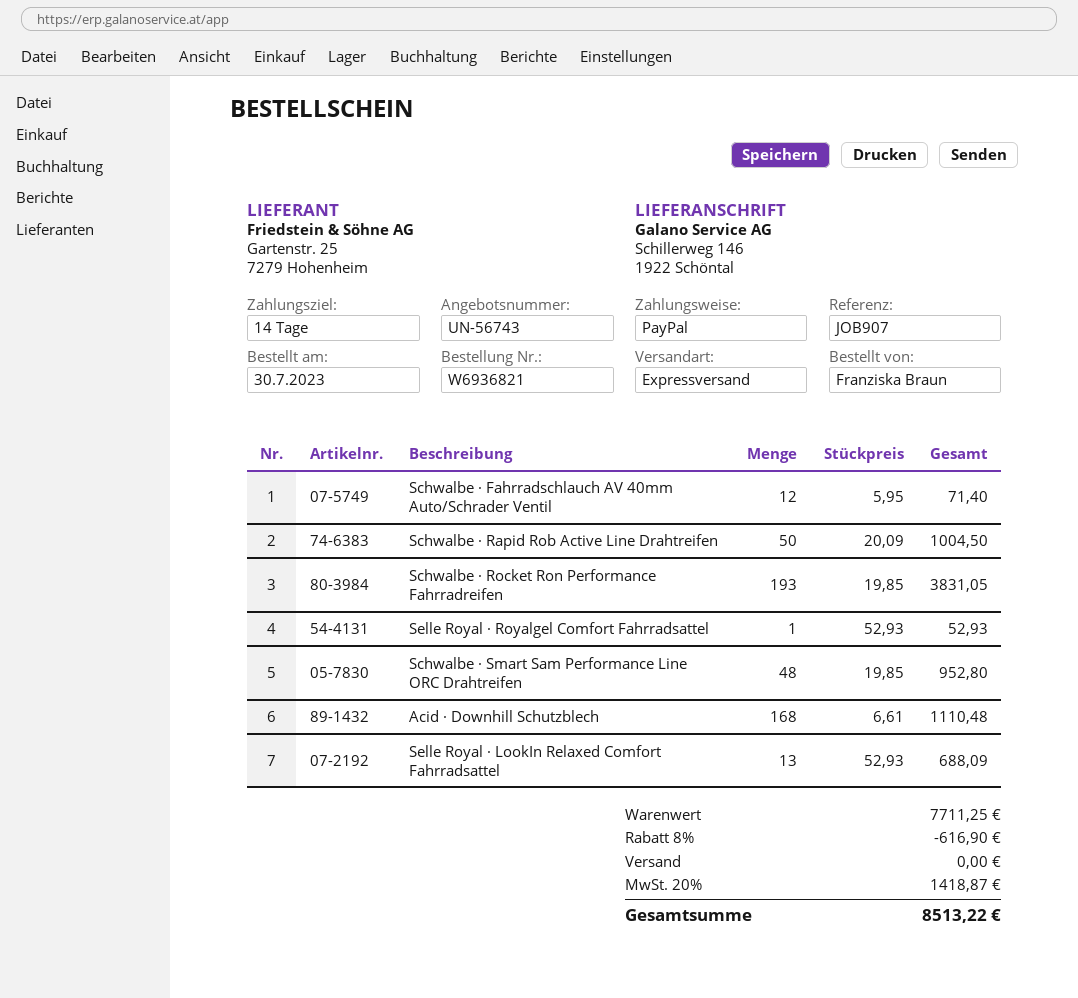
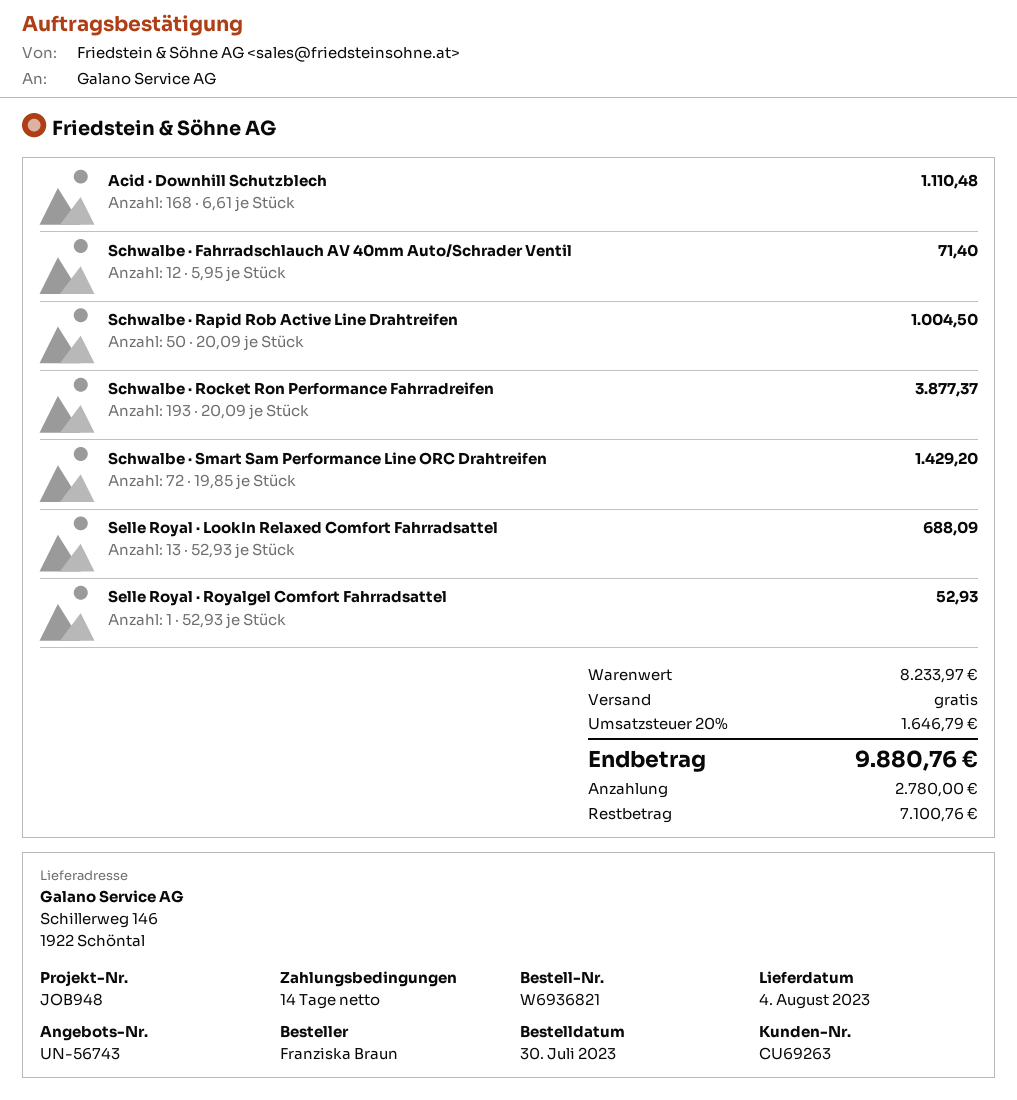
reference: JOB907 -> JOB948
Schwalbe · Rocket Ron Performance Fahrradreifen: 193 x 19.85 = 3831.05 -> 193 x 20.09 = 3877.37
Schwalbe · Smart Sam Performance Line ORC Drahtreifen: 48 x 19.85 = 952.80 -> 72 x 19.85 = 1429.20
subtotal: 7711.25 -> 8233.97
discount: 8% = 616.90 -> none
tax: 20% = 1418.87 -> 20% = 1646.79
total: 8513.22 -> 9880.76

